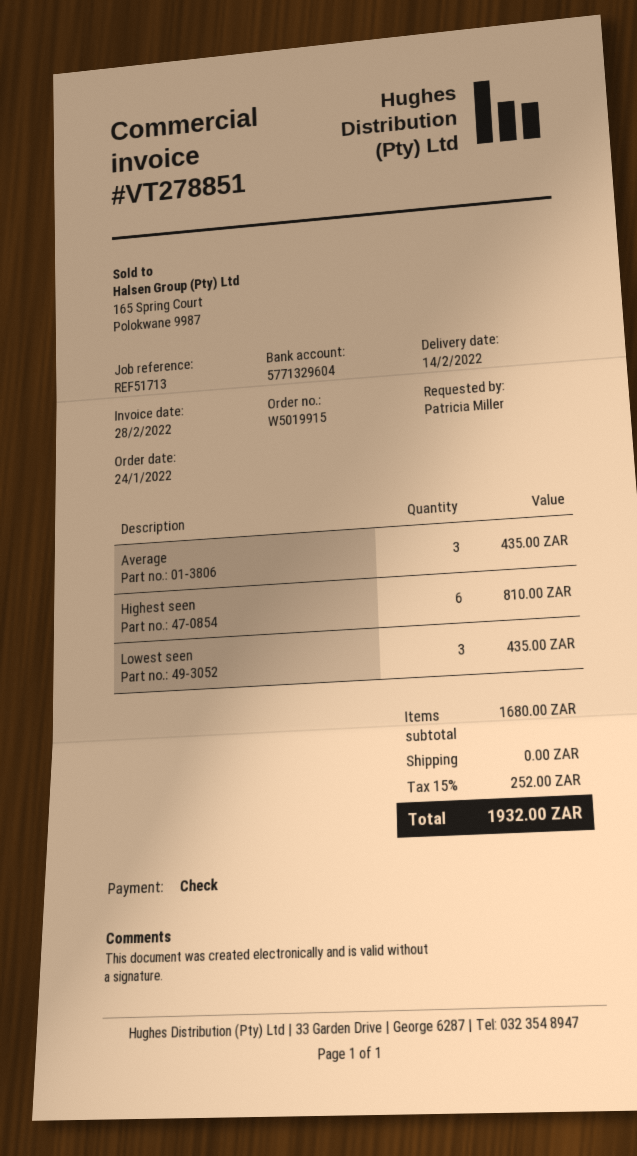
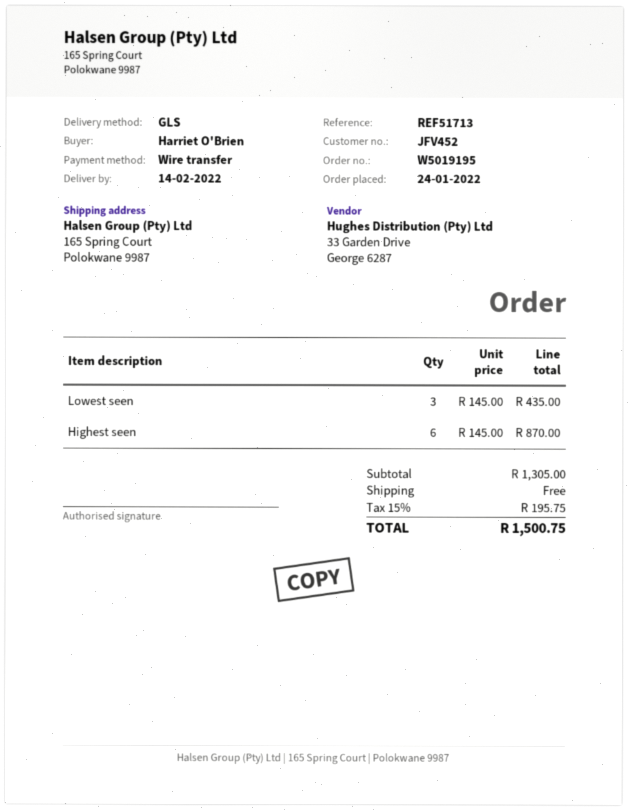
order number: W5019915 -> W5019195
ordered by: Patricia Miller -> Harriet O'Brien
payment method: cheque -> bank transfer
Average: 3 for 435.00 -> none
Highest seen: 6 for 810.00 -> 6 for 870.00
subtotal: 1680.00 -> 1305.00
tax: 15% = 252.00 -> 15% = 195.75
total: 1932.00 -> 1500.75

